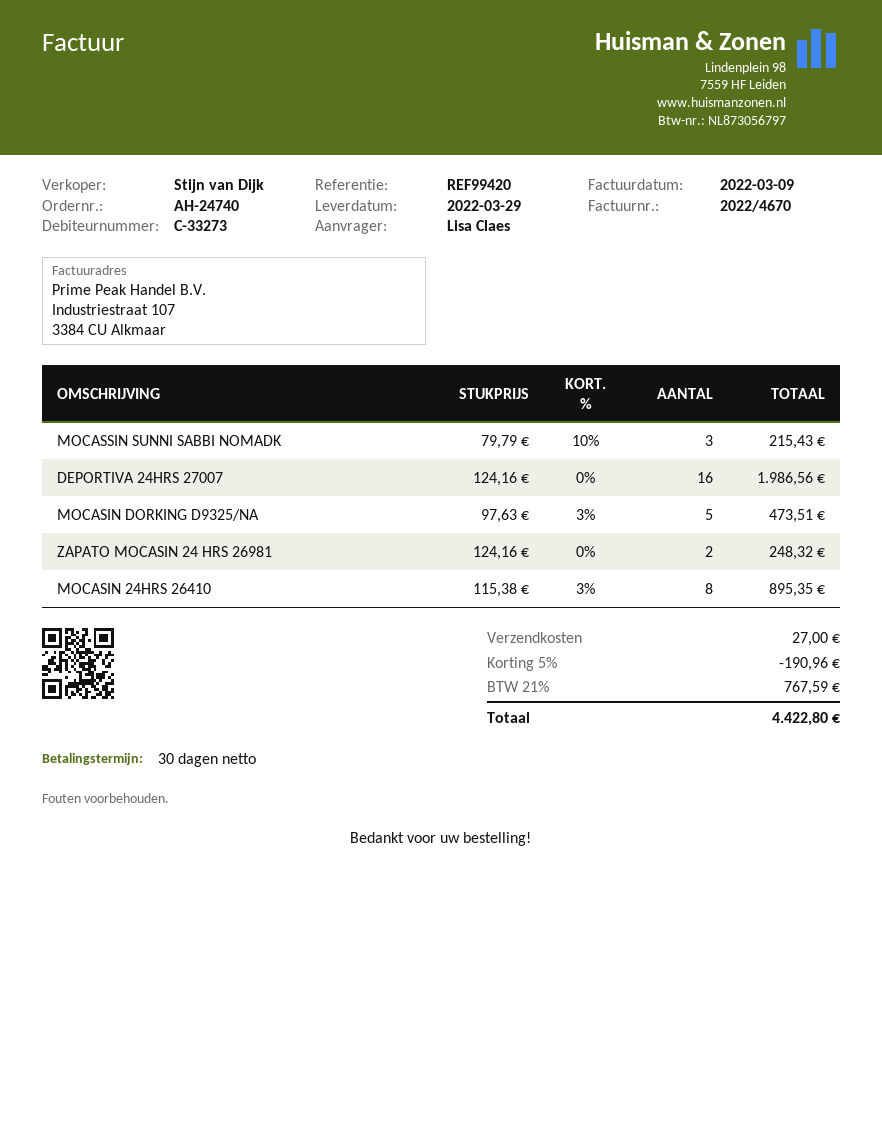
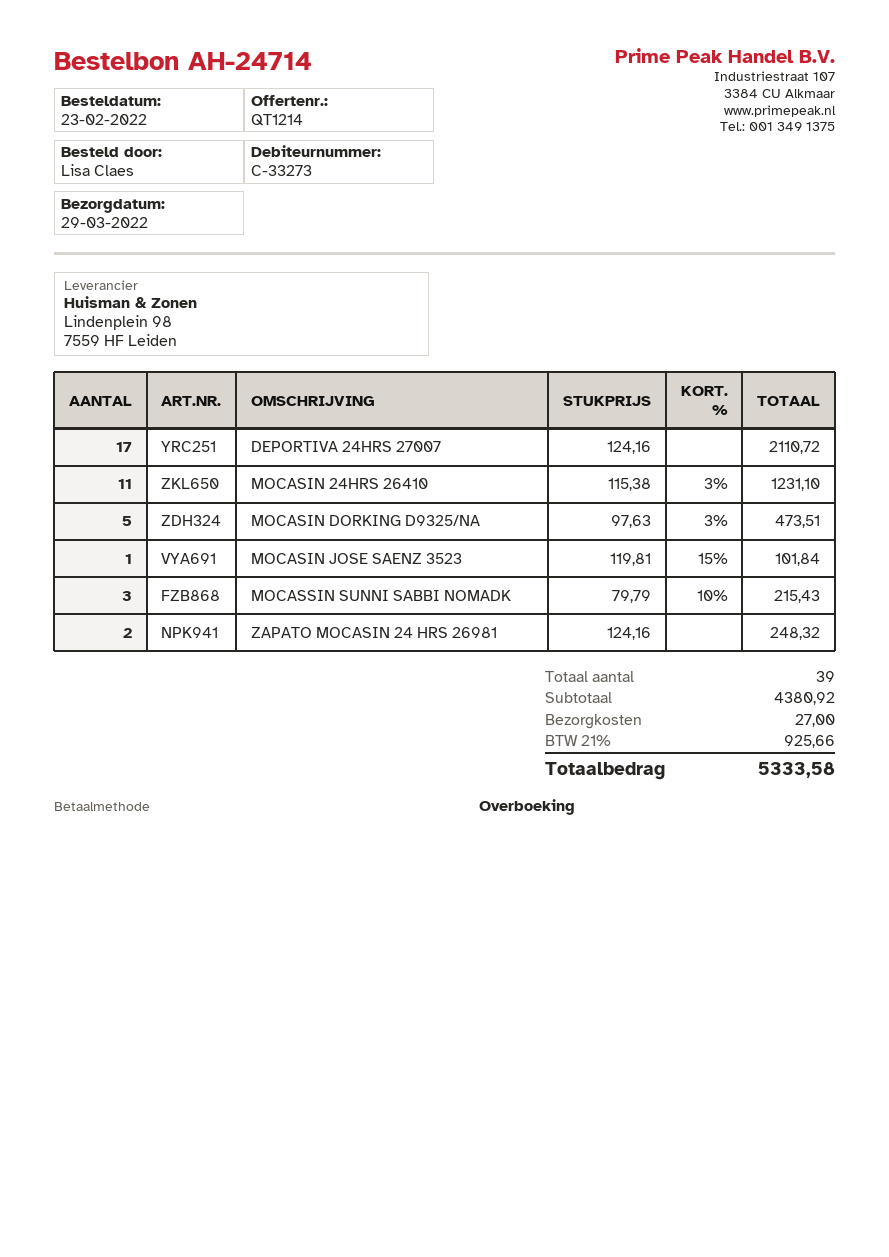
order number: AH-24740 -> AH-24714
DEPORTIVA 24HRS 27007: 16 x 124.16 = 1986.56 -> 17 x 124.16 = 2110.72
MOCASIN 24HRS 26410: 8 x 115.38 - 3% = 895.35 -> 11 x 115.38 - 3% = 1231.10
MOCASIN JOSE SAENZ 3523: none -> 1 x 119.81 - 15% = 101.84
discount: 5% = 190.96 -> none
tax: 21% = 767.59 -> 21% = 925.66
total: 4422.80 -> 5333.58

